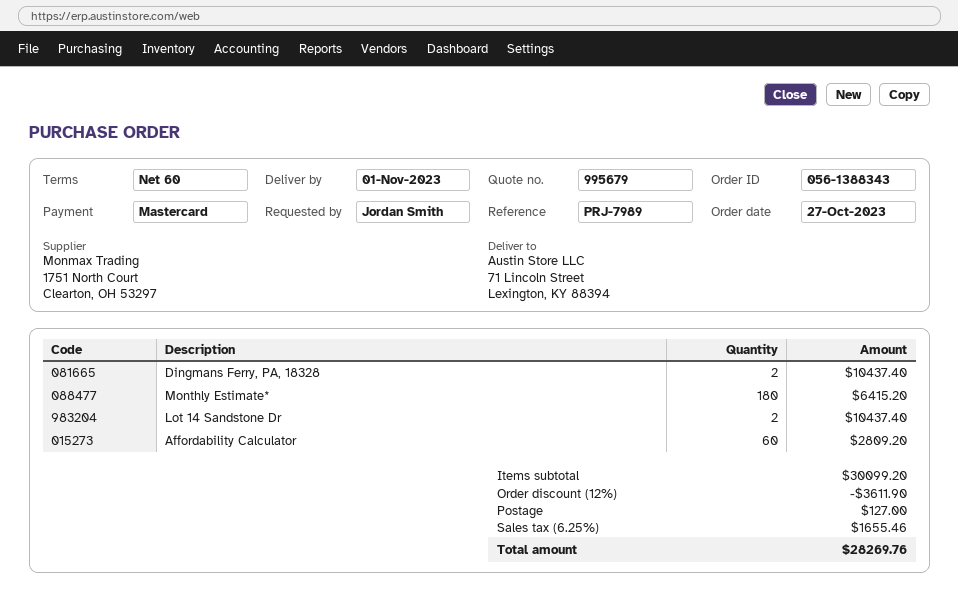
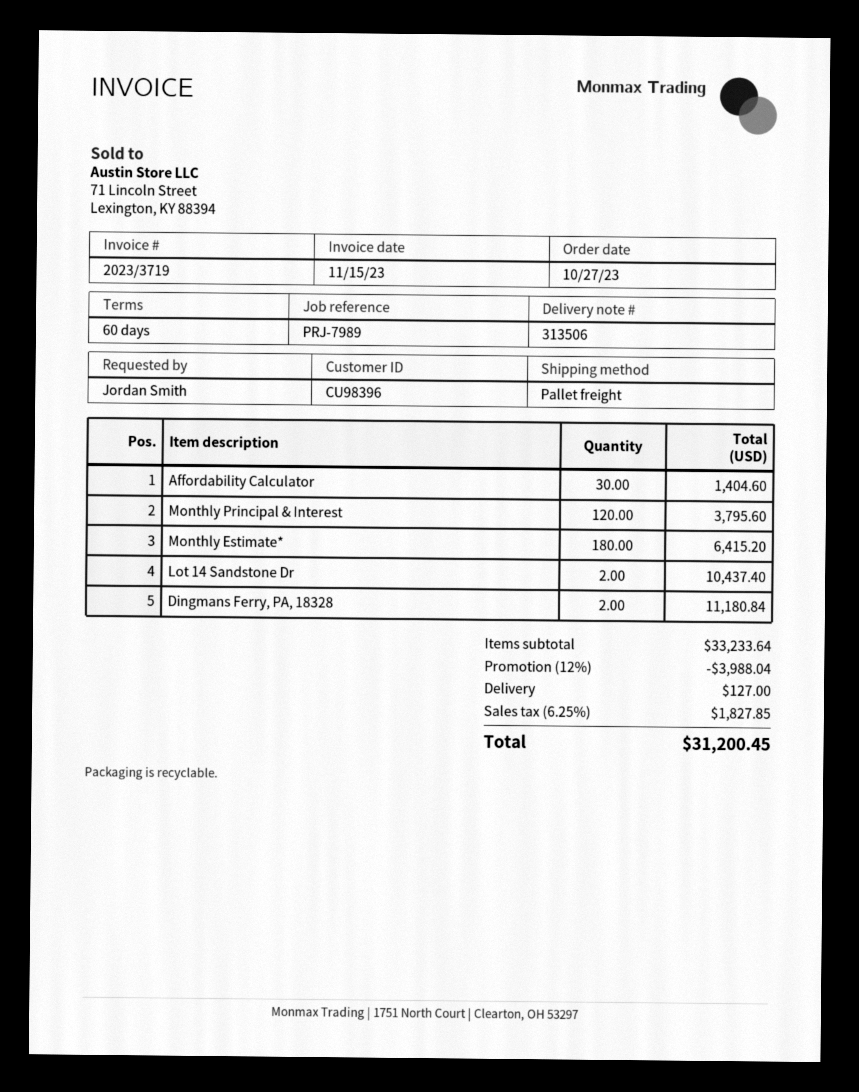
Dingmans Ferry, PA, 18328: 2 for 10437.40 -> 2 for 11180.84
Affordability Calculator: 60 for 2809.20 -> 30 for 1404.60
Monthly Principal & Interest: none -> 120 for 3795.60
subtotal: 30099.20 -> 33233.64
discount: 12% = 3611.90 -> 12% = 3988.04
tax: 6.25% = 1655.46 -> 6.25% = 1827.85
total: 28269.76 -> 31200.45

